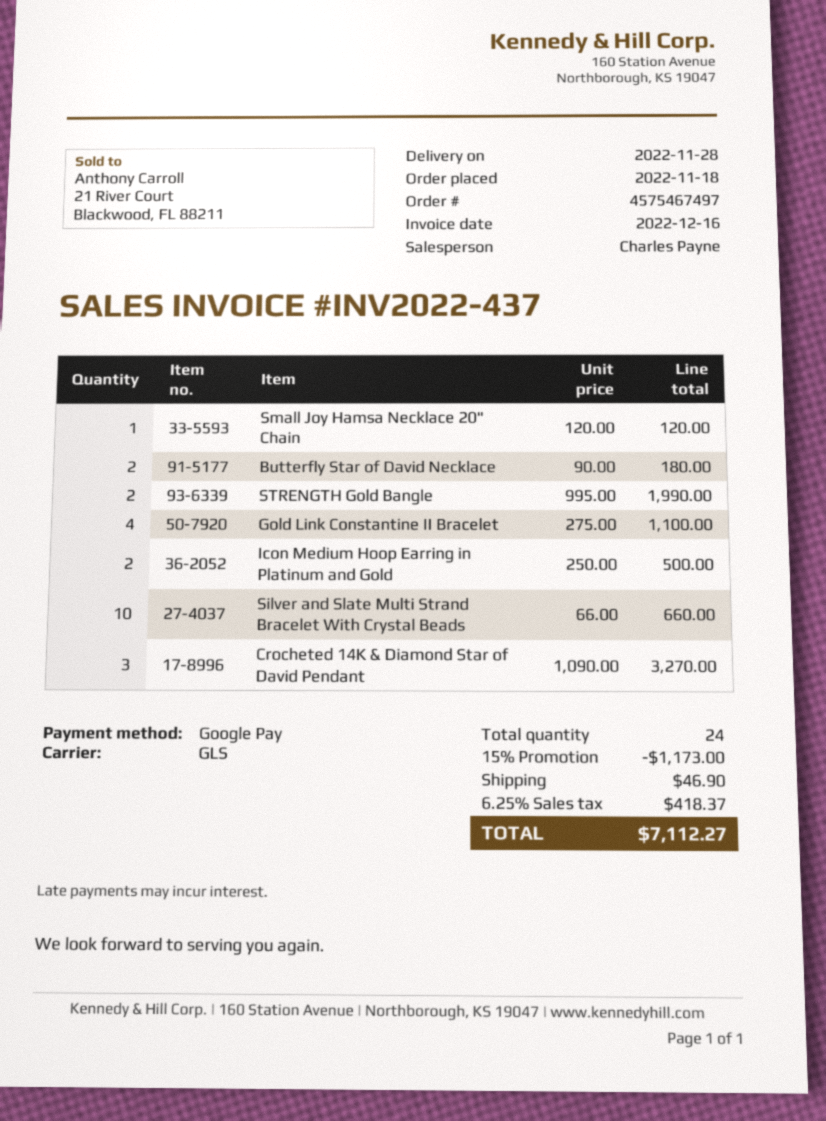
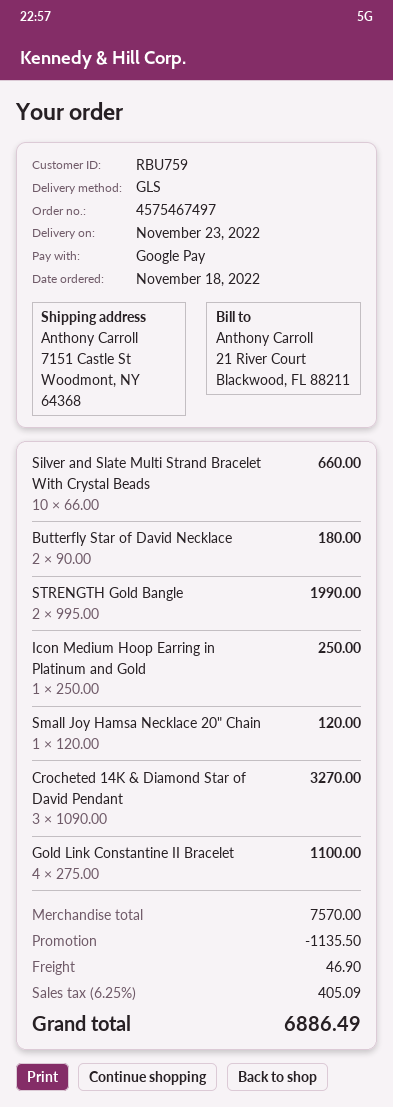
delivery date: 2022-11-28 -> 2022-11-23
Icon Medium Hoop Earring in Platinum and Gold: 2 x 250.00 = 500.00 -> 1 x 250.00 = 250.00
discount: 1173.00 -> 1135.50
tax: 6.25% = 418.37 -> 6.25% = 405.09
total: 7112.27 -> 6886.49

